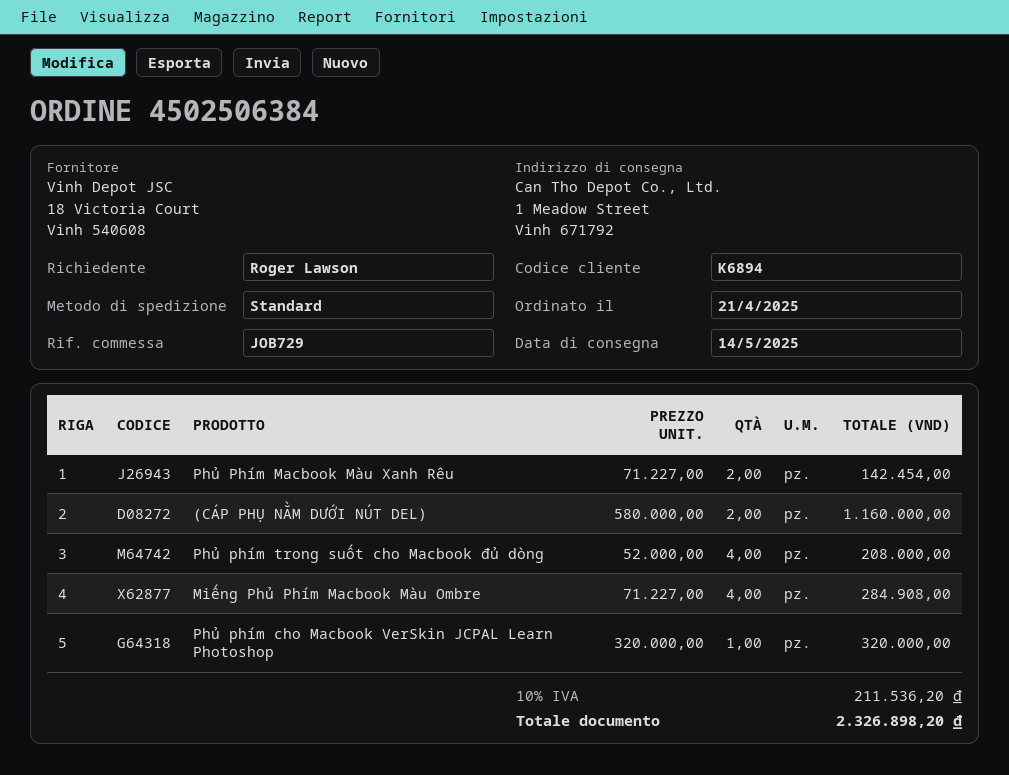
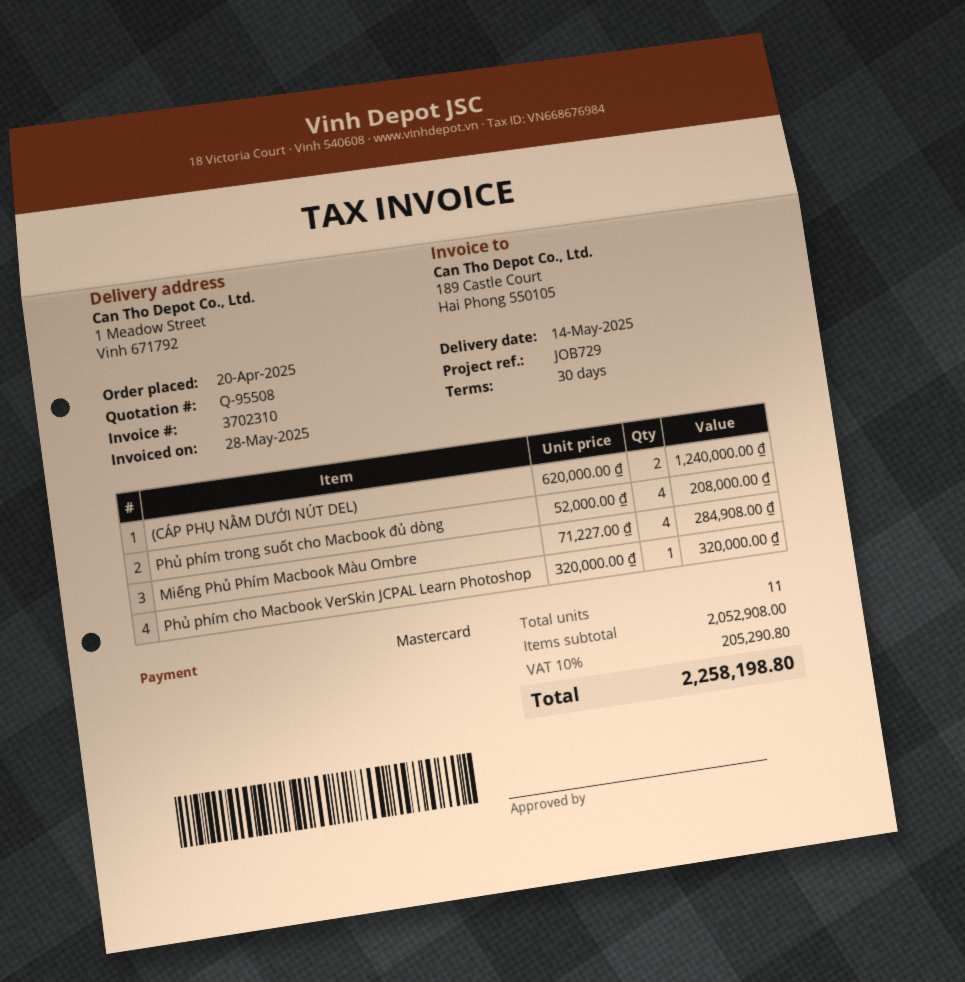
order date: 2025-04-21 -> 2025-04-20
Phủ Phím Macbook Màu Xanh Rêu: 2 x 71227.00 = 142454.00 -> none
(CÁP PHỤ NẰM DƯỚI NÚT DEL): 2 x 580000.00 = 1160000.00 -> 2 x 620000.00 = 1240000.00
tax: 10% = 211536.20 -> 10% = 205290.80
total: 2326898.20 -> 2258198.80

